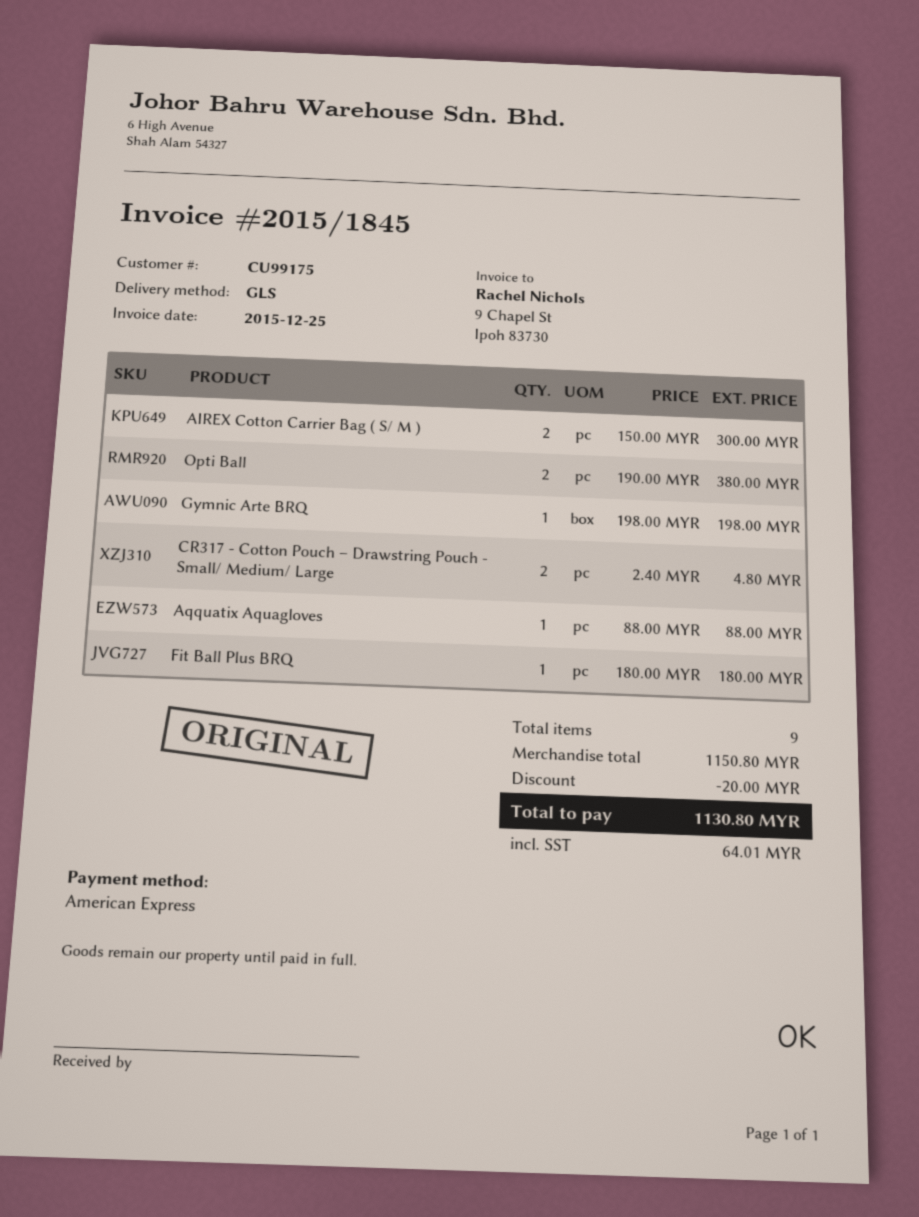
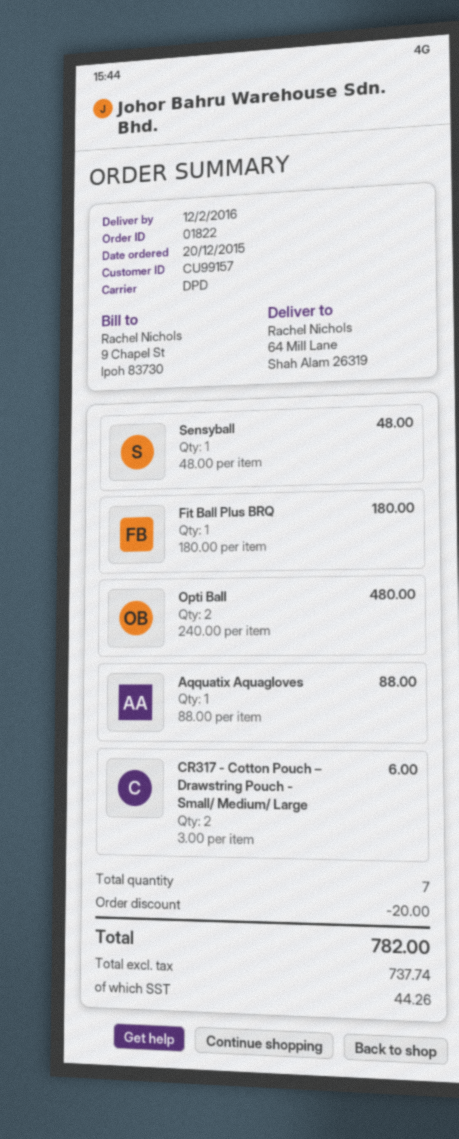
customer number: CU99175 -> CU99157
shipping method: GLS -> DPD
AIREX Cotton Carrier Bag ( S/ M ): 2 x 150.00 = 300.00 -> none
Opti Ball: 2 x 190.00 = 380.00 -> 2 x 240.00 = 480.00
Gymnic Arte BRQ: 1 x 198.00 = 198.00 -> none
CR317 - Cotton Pouch – Drawstring Pouch - Small/ Medium/ Large: 2 x 2.40 = 4.80 -> 2 x 3.00 = 6.00
Sensyball: none -> 1 x 48.00 = 48.00
total quantity: 9 -> 7
tax: 64.01 -> 44.26
total: 1130.80 -> 782.00

